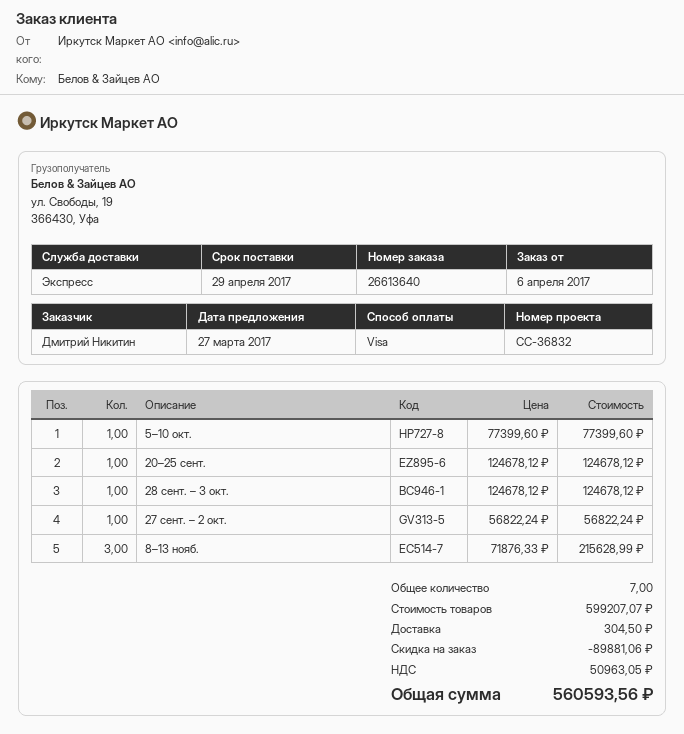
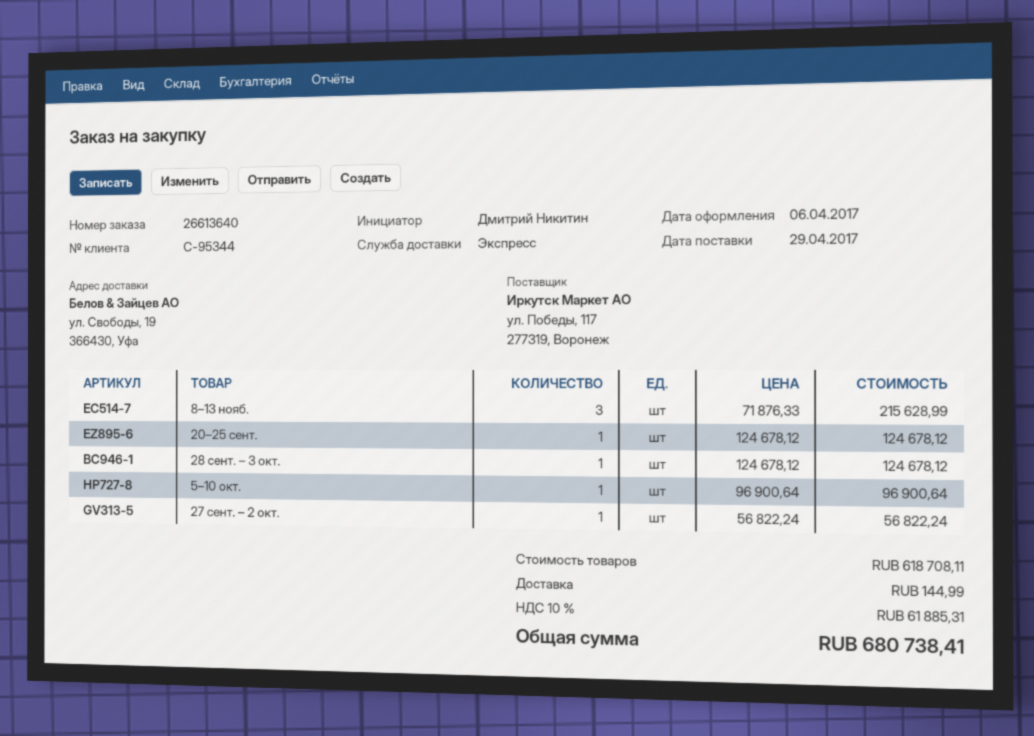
5–10 окт.: 1 x 77399.60 = 77399.60 -> 1 x 96900.64 = 96900.64
subtotal: 599207.07 -> 618708.11
discount: 89881.06 -> none
shipping: 304.50 -> 144.99
tax: 50963.05 -> 61885.31
total: 560593.56 -> 680738.41

